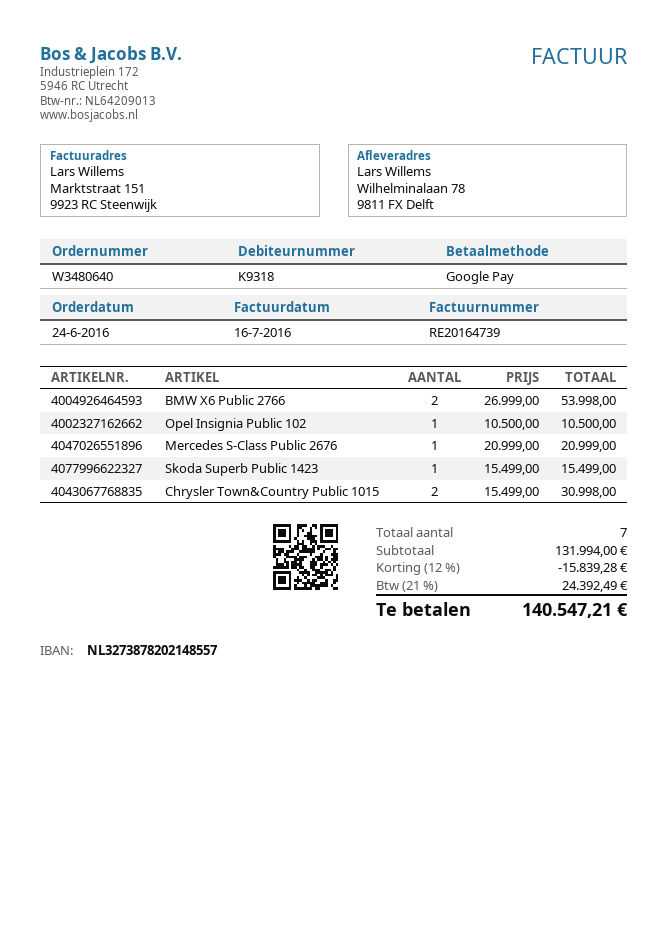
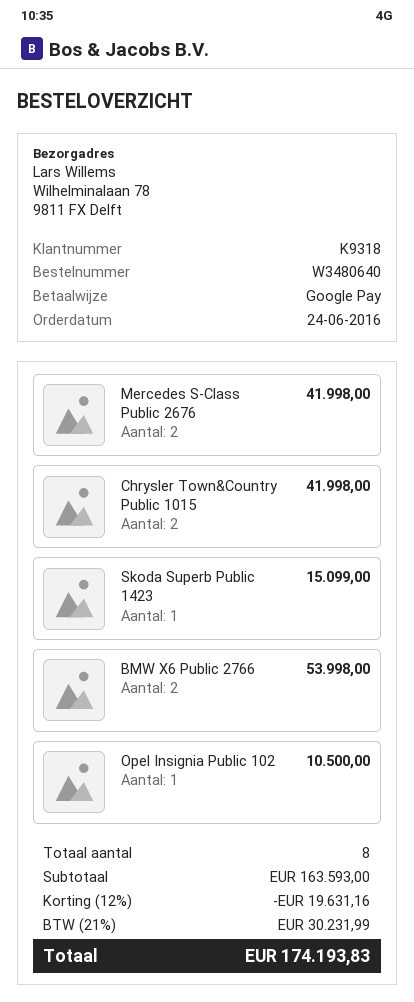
Mercedes S-Class Public 2676: 1 for 20999.00 -> 2 for 41998.00
Skoda Superb Public 1423: 1 for 15499.00 -> 1 for 15099.00
Chrysler Town&Country Public 1015: 2 for 30998.00 -> 2 for 41998.00
total quantity: 7 -> 8
subtotal: 131994.00 -> 163593.00
discount: 12% = 15839.28 -> 12% = 19631.16
tax: 21% = 24392.49 -> 21% = 30231.99
total: 140547.21 -> 174193.83

